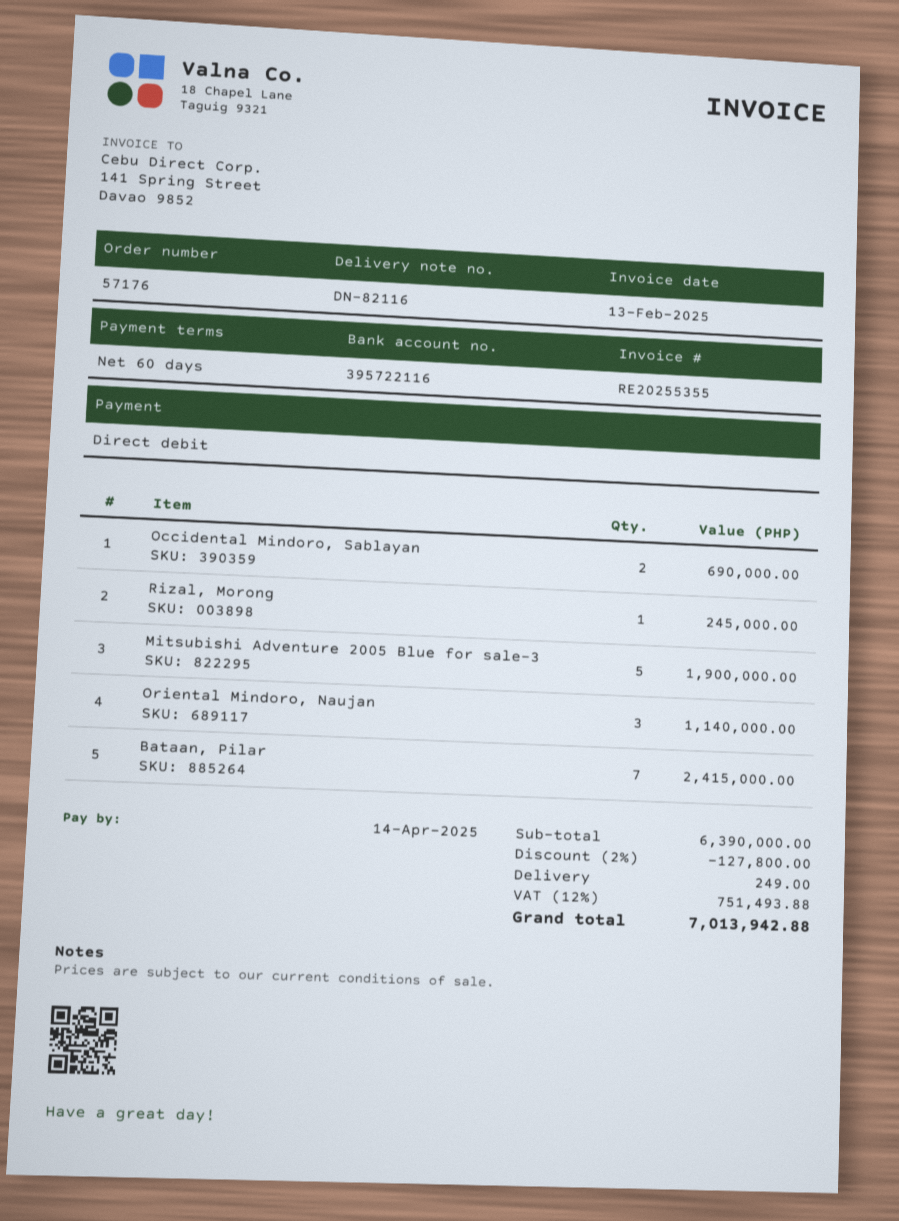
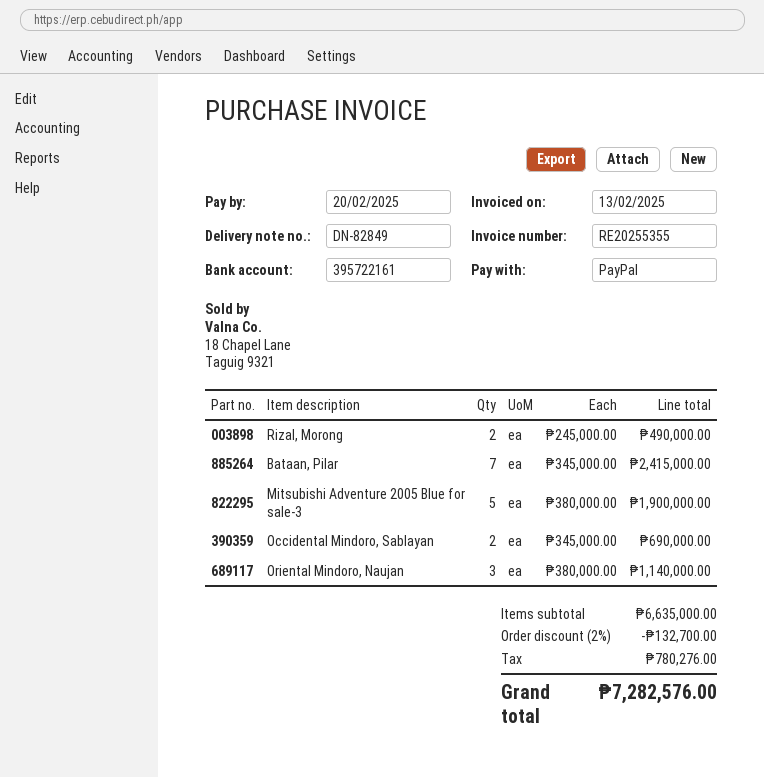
delivery note number: DN-82116 -> DN-82849
due date: 2025-04-14 -> 2025-02-20
payment method: direct debit -> PayPal
bank account: 395722116 -> 395722161
Rizal, Morong: 1 for 245000.00 -> 2 for 490000.00
subtotal: 6390000.00 -> 6635000.00
discount: 2% = 127800.00 -> 2% = 132700.00
shipping: 249.00 -> none
tax: 751493.88 -> 780276.00
total: 7013942.88 -> 7282576.00

